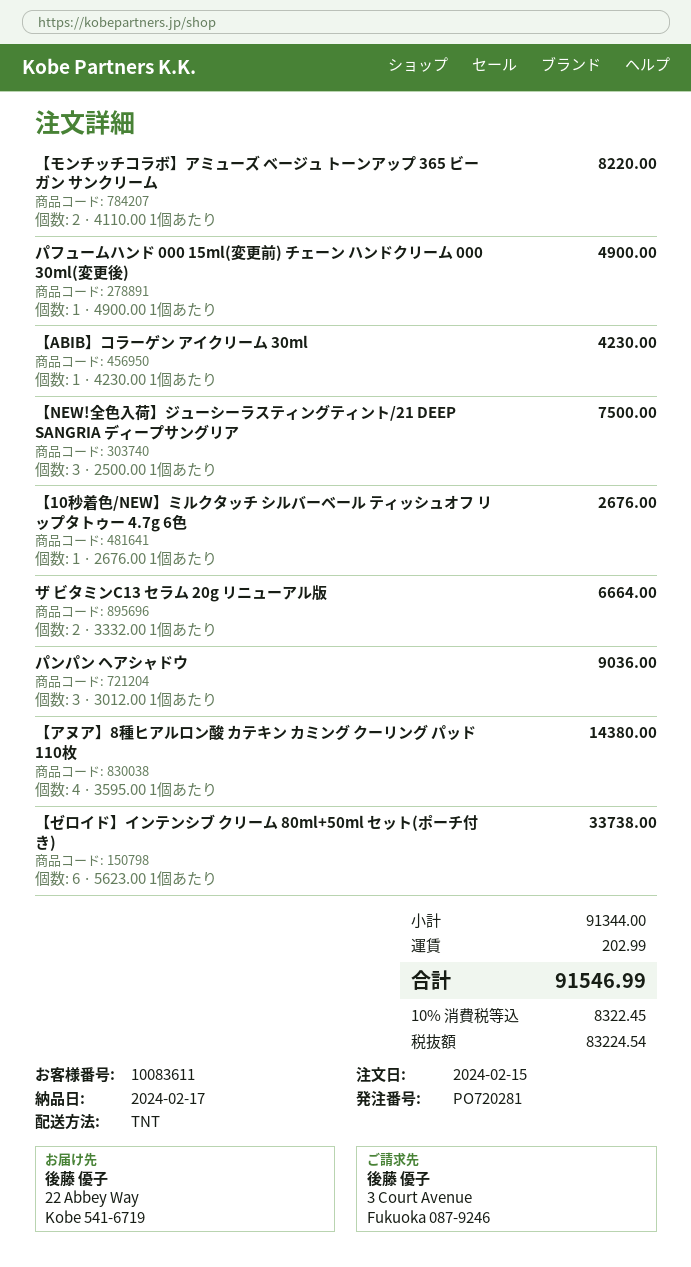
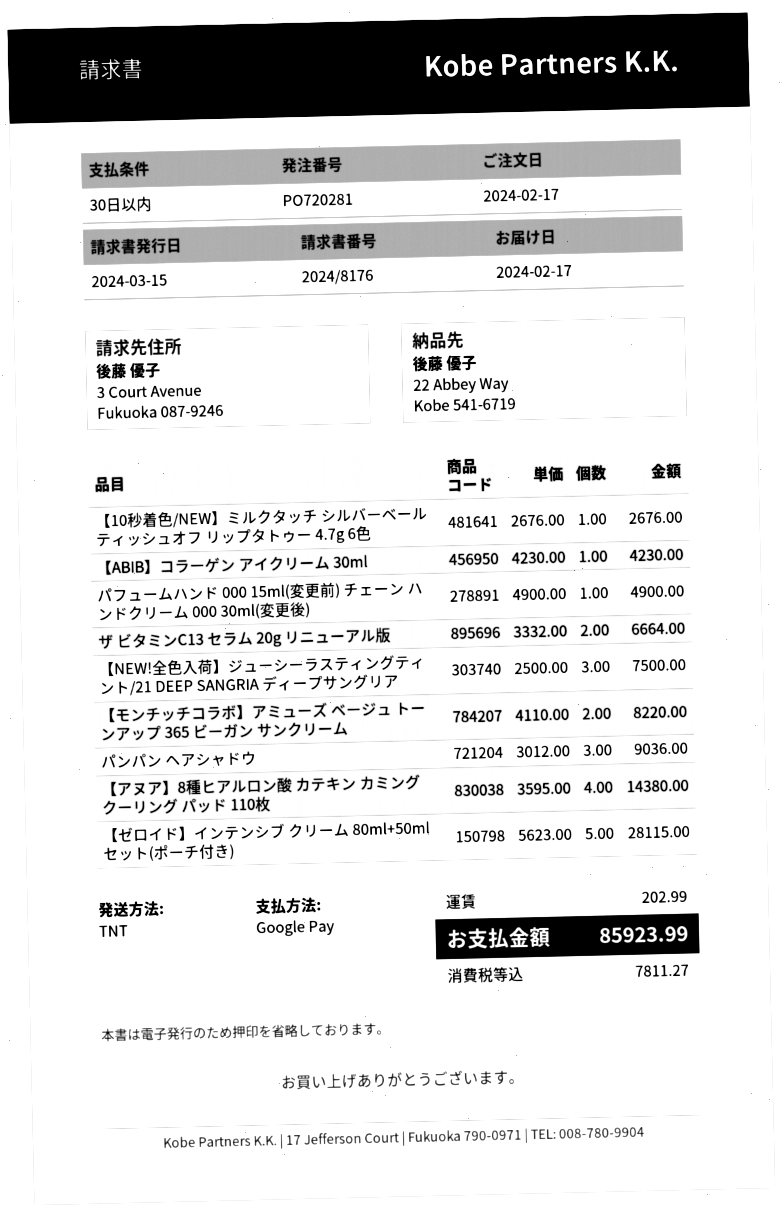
order date: 2024-02-15 -> 2024-02-17
【ゼロイド】インテンシブ クリーム 80ml+50ml セット(ポーチ付き): 6 x 5623.00 = 33738.00 -> 5 x 5623.00 = 28115.00
tax: 8322.45 -> 7811.27
total: 91546.99 -> 85923.99

